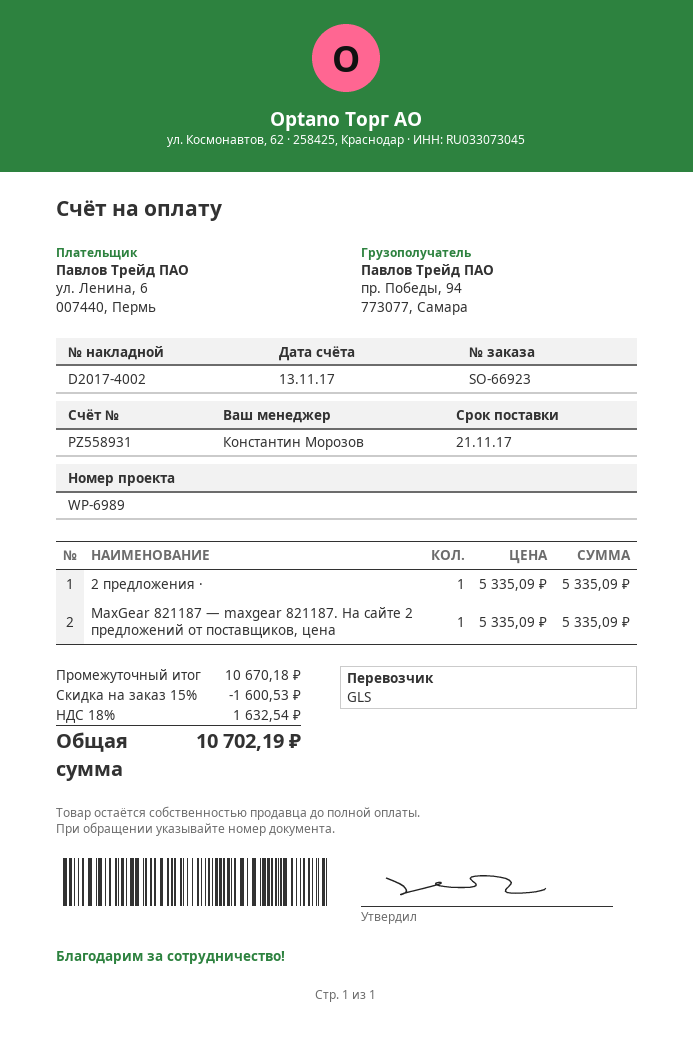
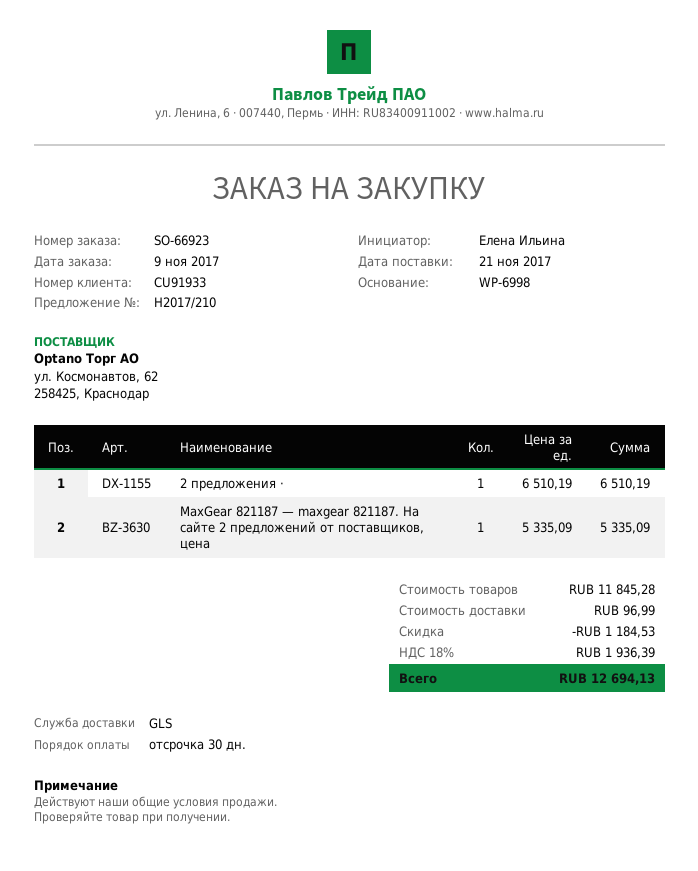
reference: WP-6989 -> WP-6998
2 предложения ·: 1 x 5335.09 = 5335.09 -> 1 x 6510.19 = 6510.19
subtotal: 10670.18 -> 11845.28
discount: 1600.53 -> 1184.53
shipping: none -> 96.99
tax: 18% = 1632.54 -> 18% = 1936.39
total: 10702.19 -> 12694.13

